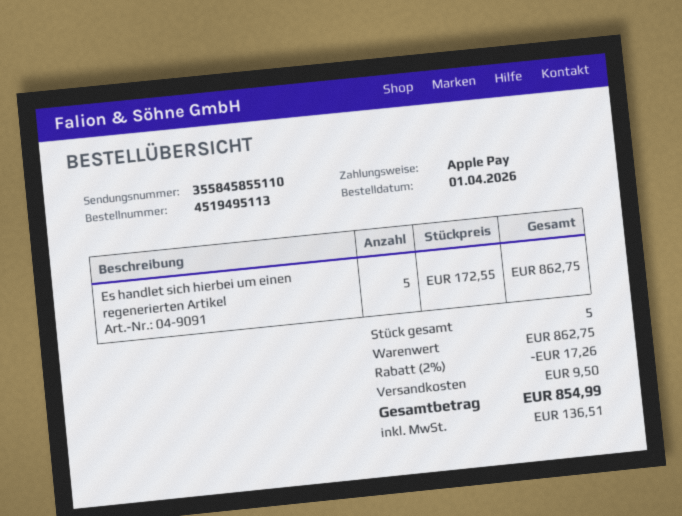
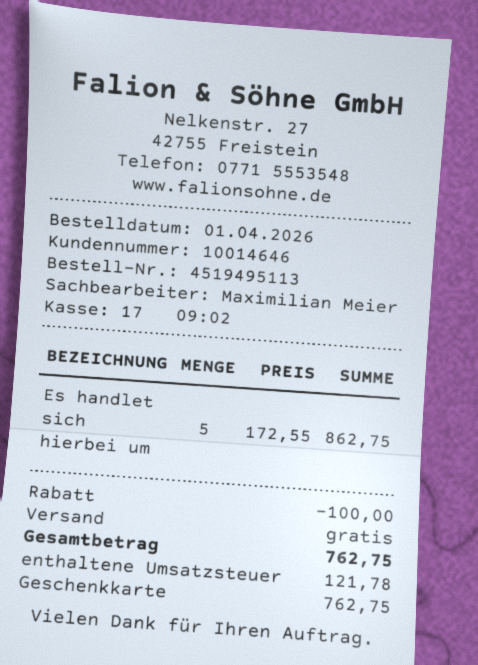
payment method: Apple Pay -> gift card
discount: 17.26 -> 100.00
shipping: 9.50 -> 0.00
tax: 136.51 -> 121.78
total: 854.99 -> 762.75

